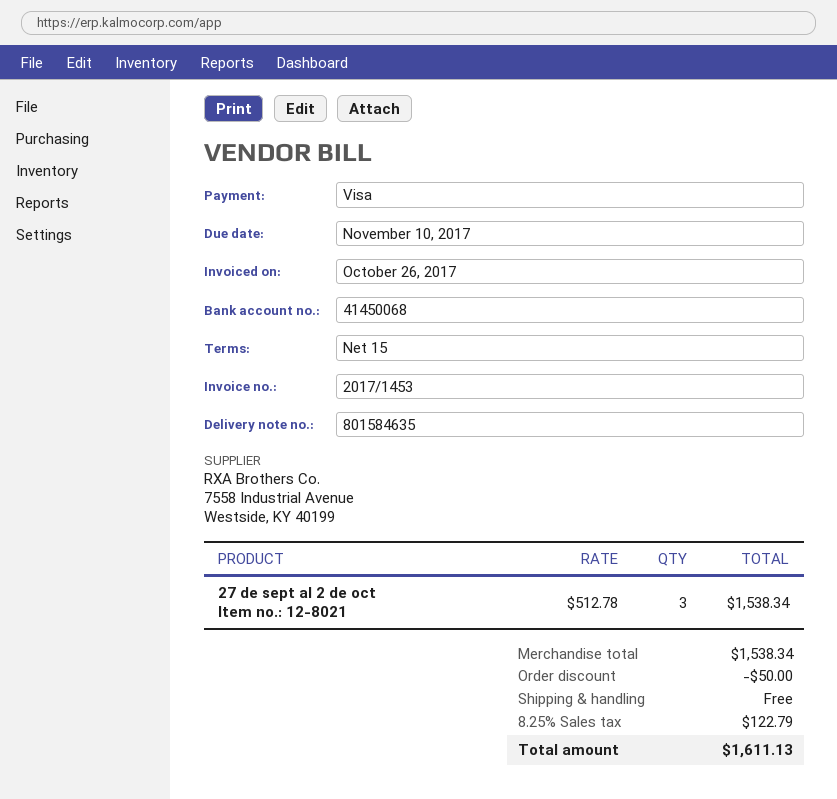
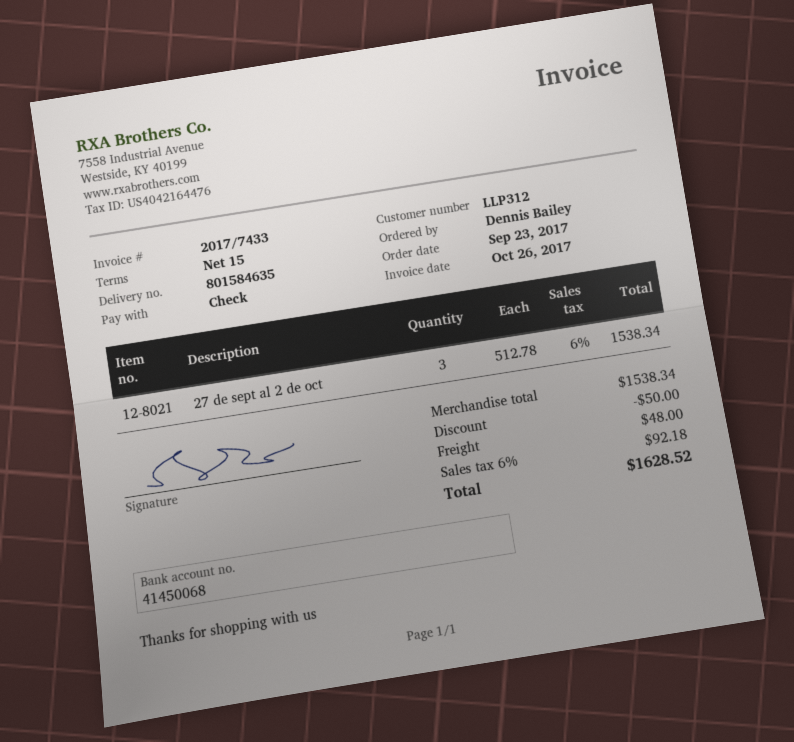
invoice number: 2017/1453 -> 2017/7433
payment method: Visa -> cheque
shipping: 0.00 -> 48.00
tax: 8.25% = 122.79 -> 6% = 92.18
total: 1611.13 -> 1628.52

